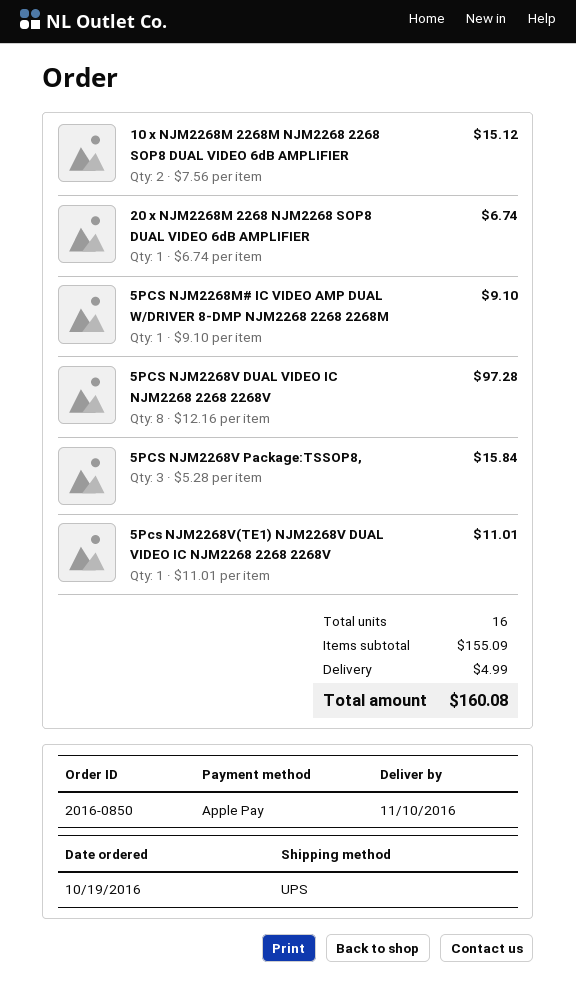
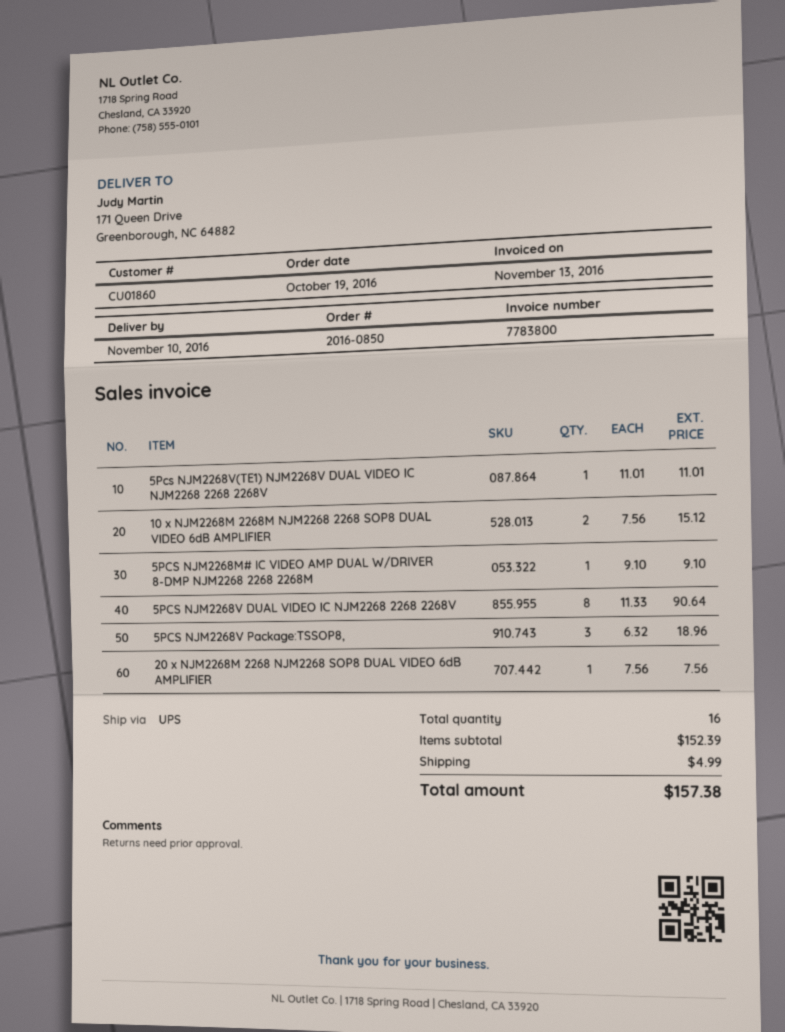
20 x NJM2268M 2268 NJM2268 SOP8 DUAL VIDEO 6dB AMPLIFIER: 1 x 6.74 = 6.74 -> 1 x 7.56 = 7.56
5PCS NJM2268V DUAL VIDEO IC NJM2268 2268 2268V: 8 x 12.16 = 97.28 -> 8 x 11.33 = 90.64
5PCS NJM2268V Package:TSSOP8,: 3 x 5.28 = 15.84 -> 3 x 6.32 = 18.96
subtotal: 155.09 -> 152.39
total: 160.08 -> 157.38

